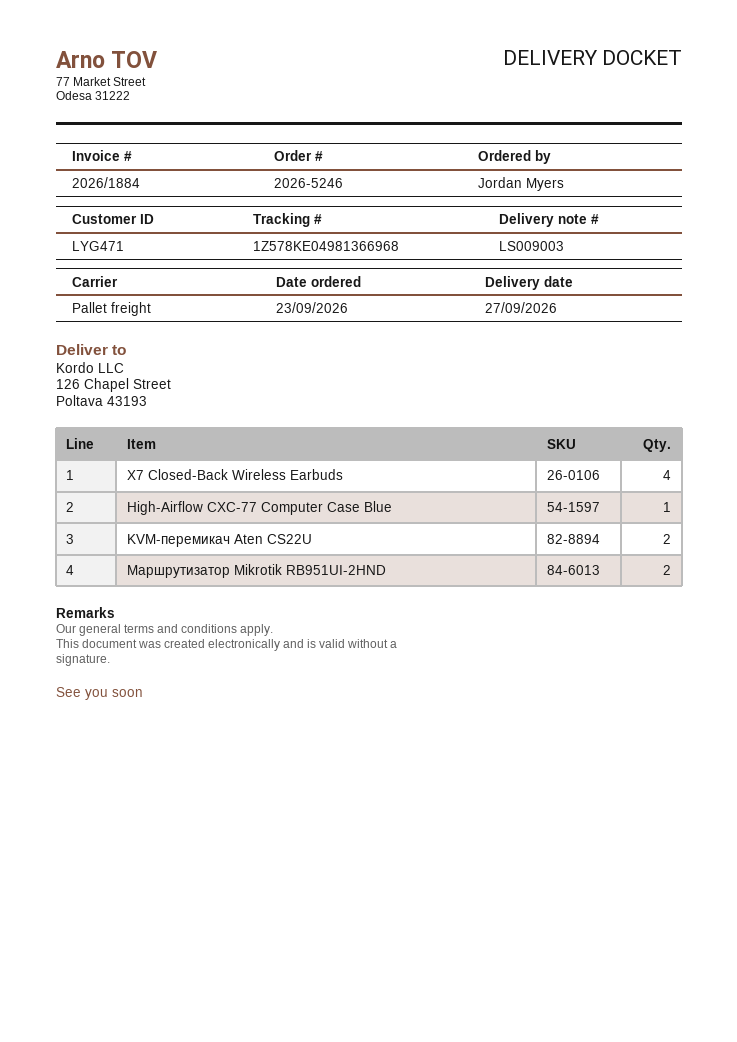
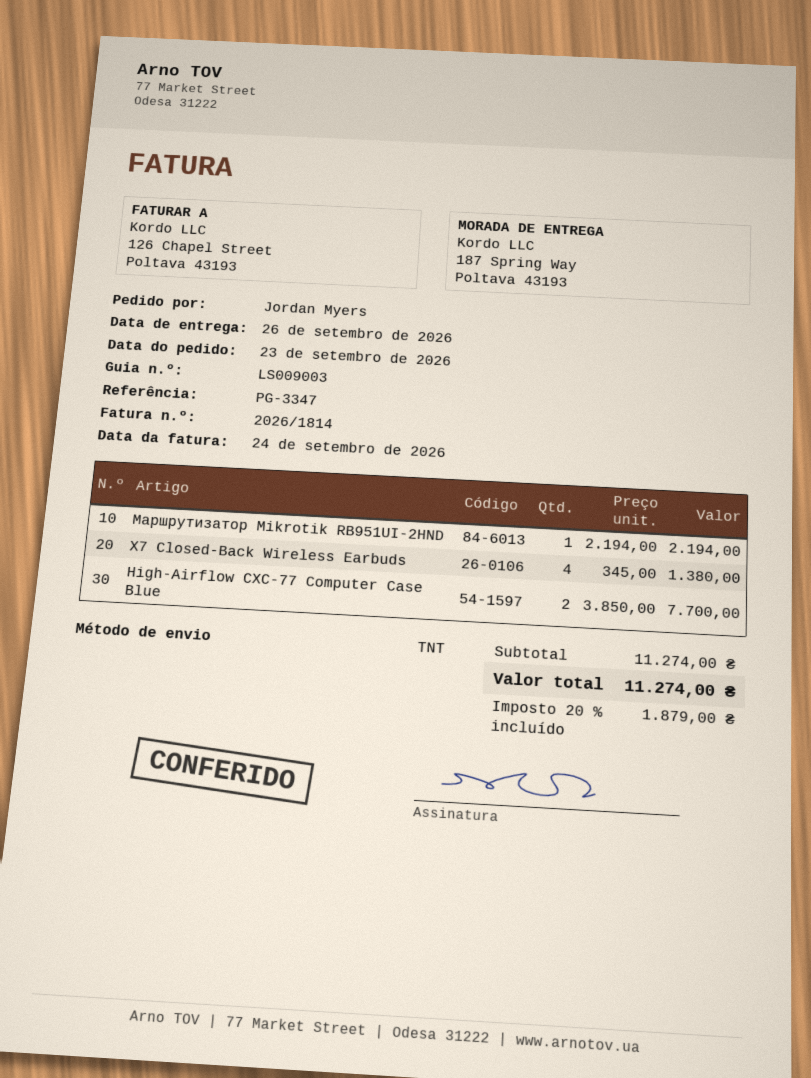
delivery date: 2026-09-27 -> 2026-09-26
invoice number: 2026/1884 -> 2026/1814
shipping method: pallet freight -> TNT
ship to: 126 Chapel Street, Poltava 43193 -> 187 Spring Way, Poltava 43193
High-Airflow CXC-77 Computer Case Blue: 1 -> 2
KVM-перемикач Aten CS22U: 2 -> none
Маршрутизатор Mikrotik RB951UI-2HND: 2 -> 1

